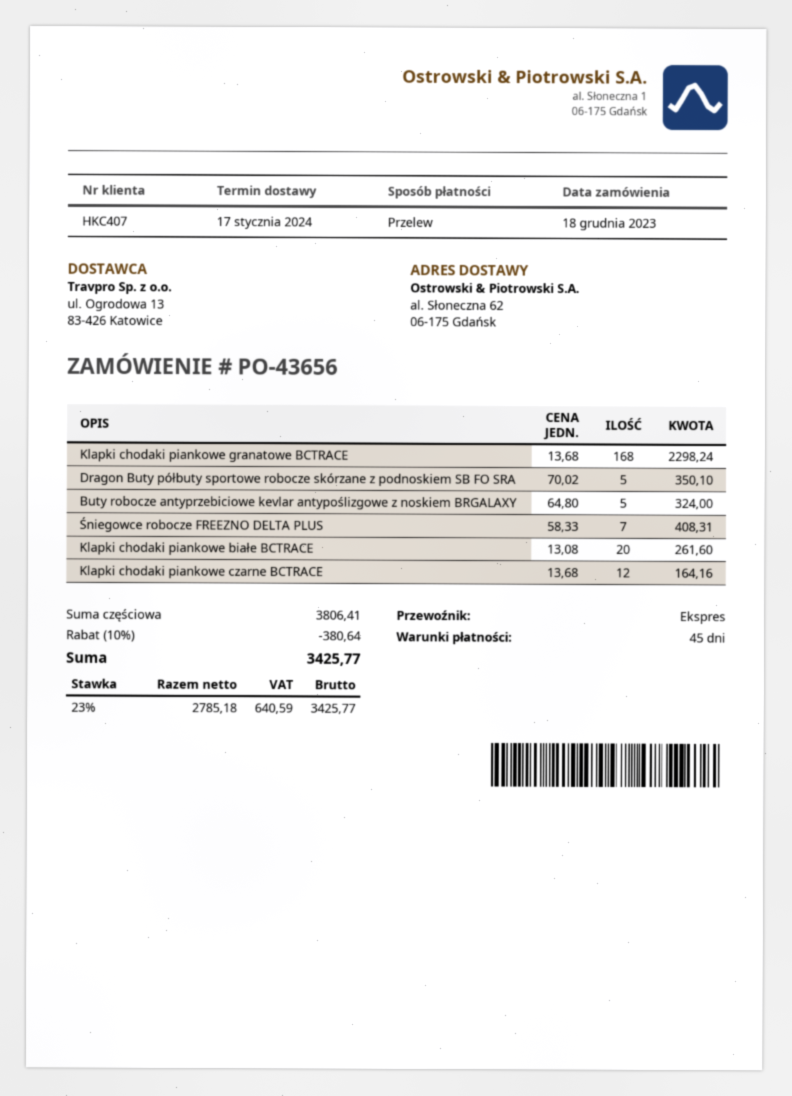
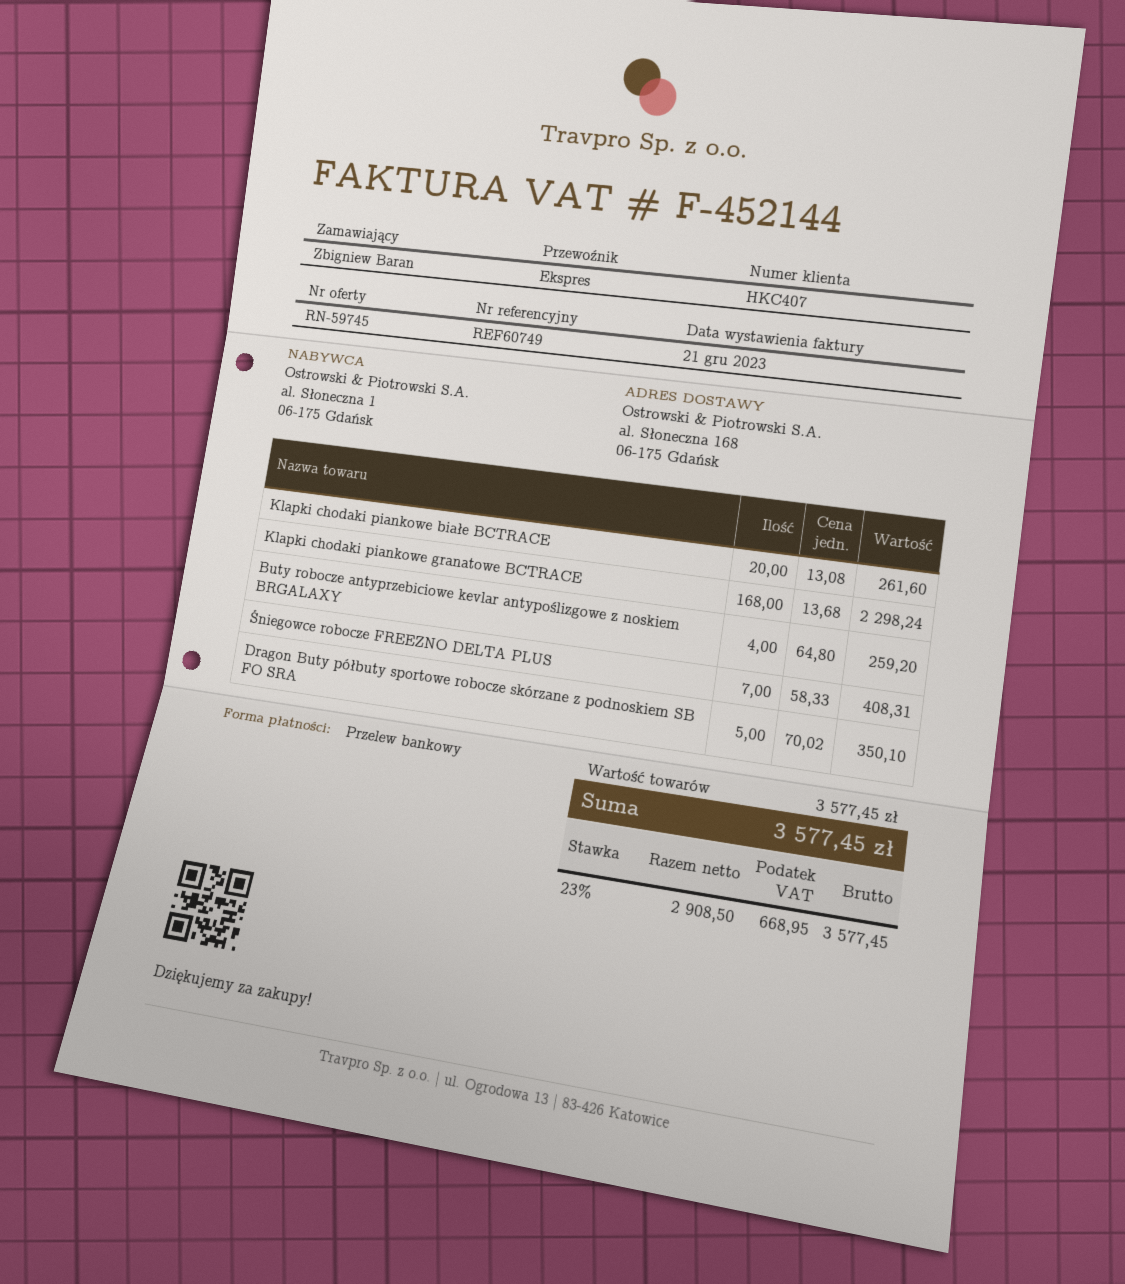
ship to: al. Słoneczna 62, 06-175 Gdańsk -> al. Słoneczna 168, 06-175 Gdańsk
Buty robocze antyprzebiciowe kevlar antypoślizgowe z noskiem BRGALAXY: 5 x 64.80 = 324.00 -> 4 x 64.80 = 259.20
Klapki chodaki piankowe czarne BCTRACE: 12 x 13.68 = 164.16 -> none
subtotal: 3806.41 -> 3577.45
discount: 10% = 380.64 -> none
net: 2785.18 -> 2908.50
tax: 23% = 640.59 -> 23% = 668.95
total: 3425.77 -> 3577.45

